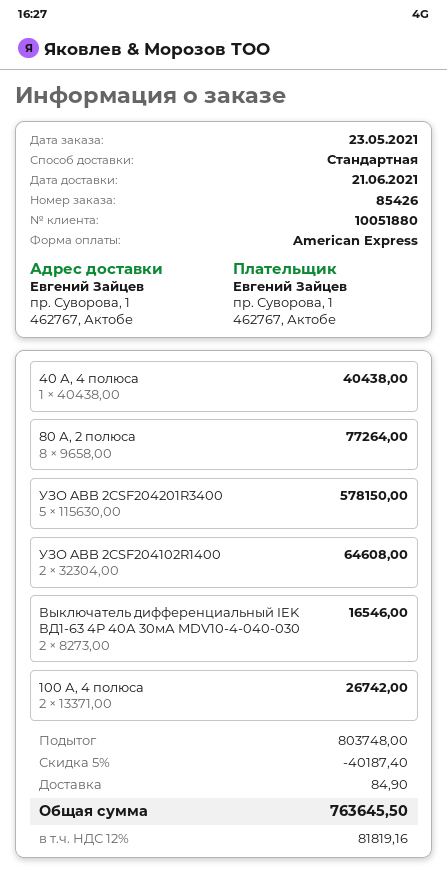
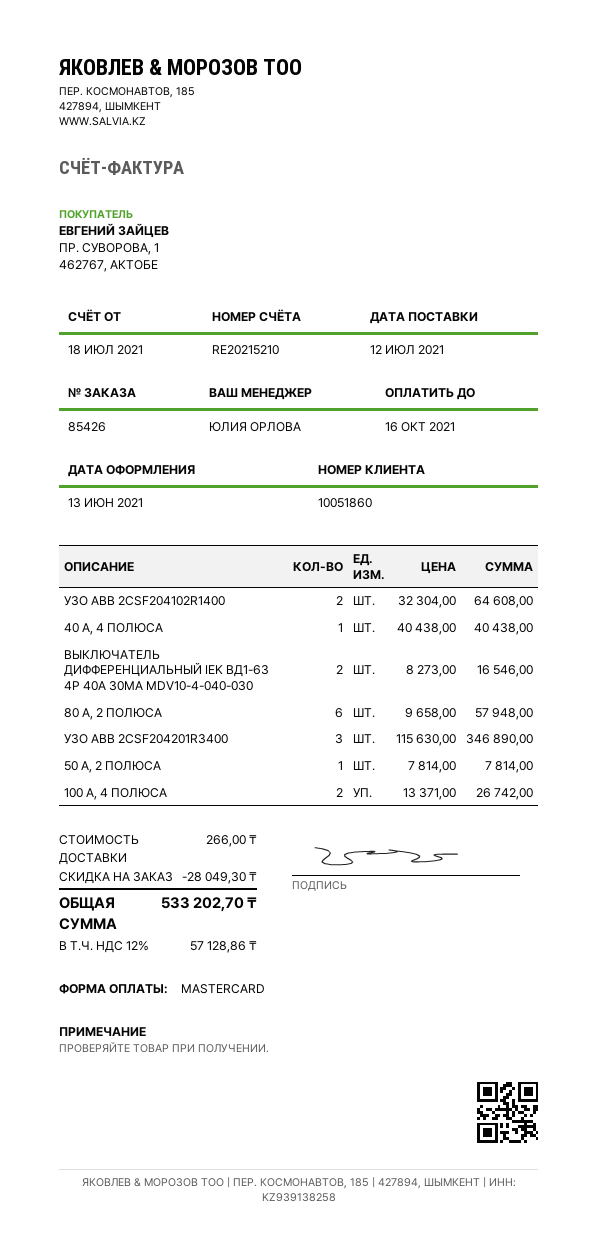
order date: 2021-05-23 -> 2021-06-13
delivery date: 2021-06-21 -> 2021-07-12
customer number: 10051880 -> 10051860
payment method: American Express -> Mastercard
80 А, 2 полюса: 8 x 9658.00 = 77264.00 -> 6 x 9658.00 = 57948.00
УЗО ABB 2CSF204201R3400: 5 x 115630.00 = 578150.00 -> 3 x 115630.00 = 346890.00
50 А, 2 ПОЛЮСА: none -> 1 x 7814.00 = 7814.00
discount: 40187.40 -> 28049.30
shipping: 84.90 -> 266.00
tax: 12% = 81819.16 -> 12% = 57128.86
total: 763645.50 -> 533202.70

